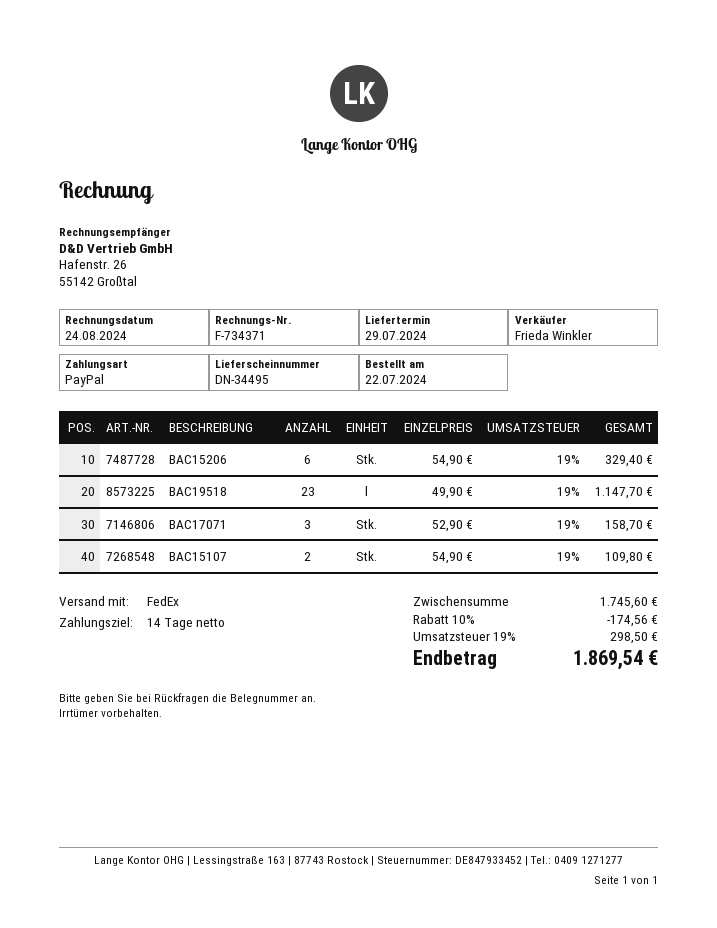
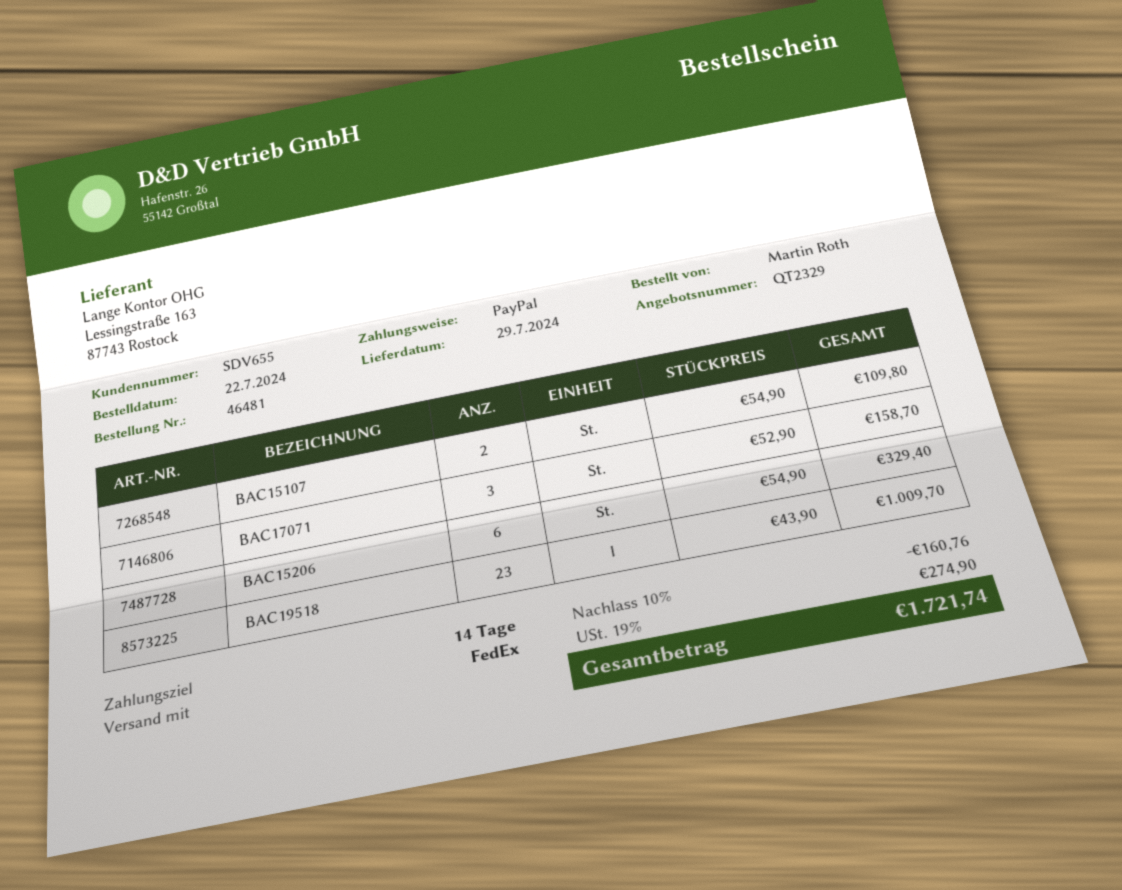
BAC19518: 23 x 49.90 = 1147.70 -> 23 x 43.90 = 1009.70
discount: 10% = 174.56 -> 10% = 160.76
tax: 19% = 298.50 -> 19% = 274.90
total: 1869.54 -> 1721.74

